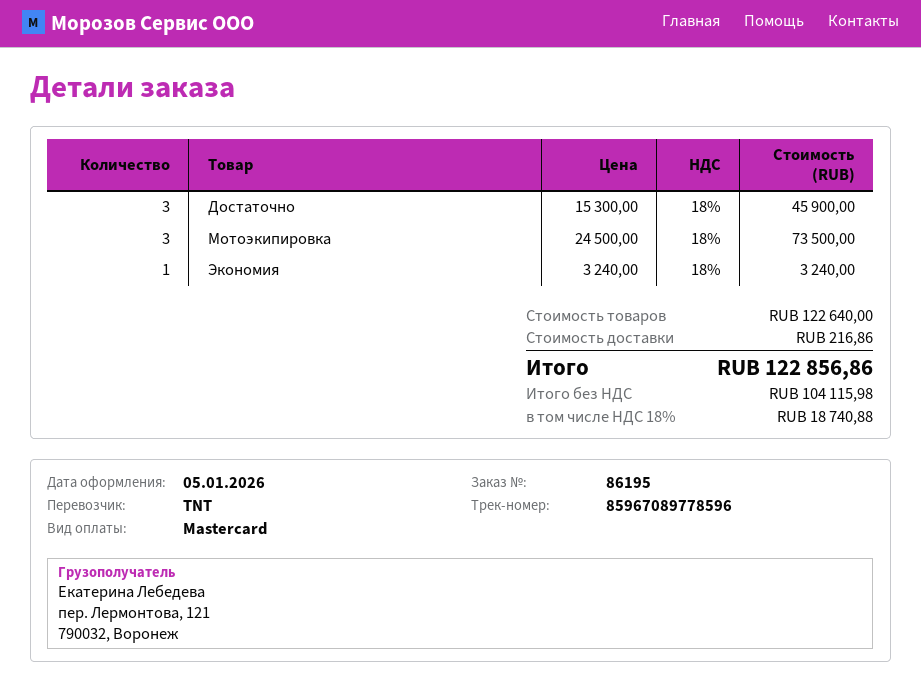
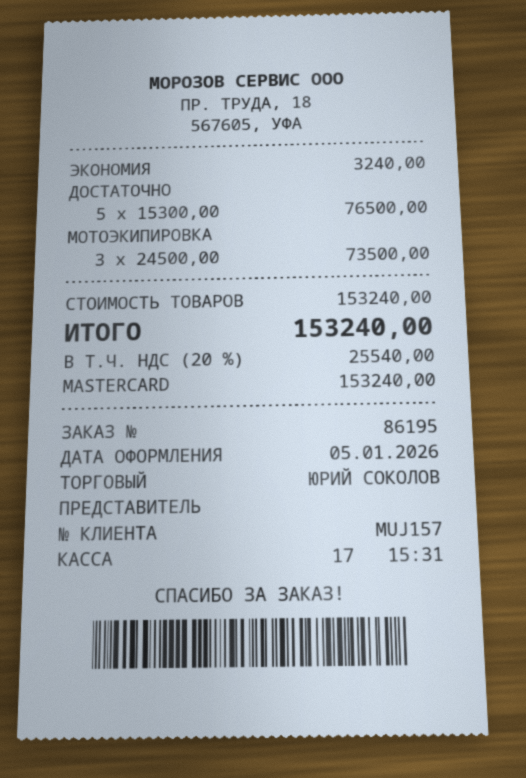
Достаточно: 3 x 15300.00 = 45900.00 -> 5 x 15300.00 = 76500.00
subtotal: 122640.00 -> 153240.00
shipping: 216.86 -> none
tax: 18% = 18740.88 -> 20% = 25540.00
total: 122856.86 -> 153240.00

